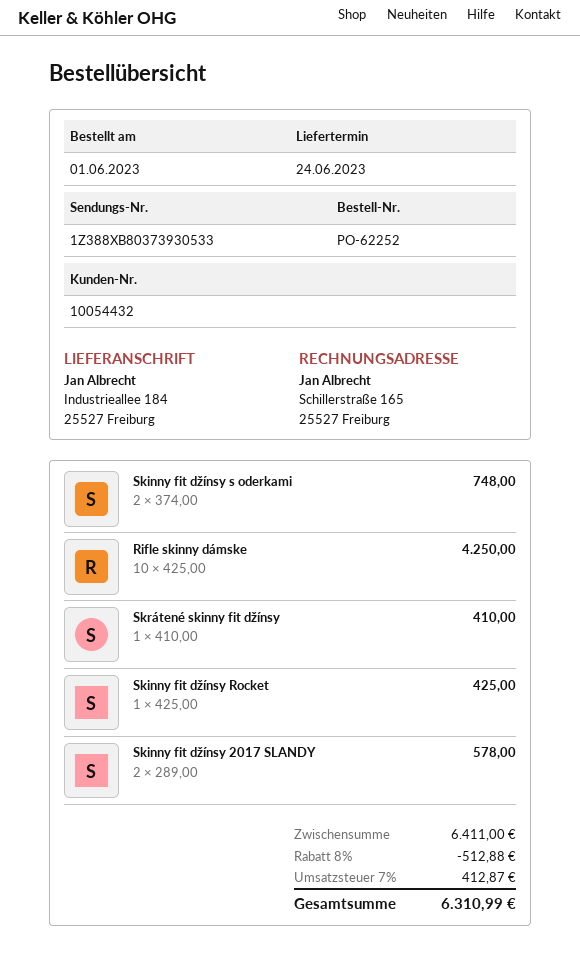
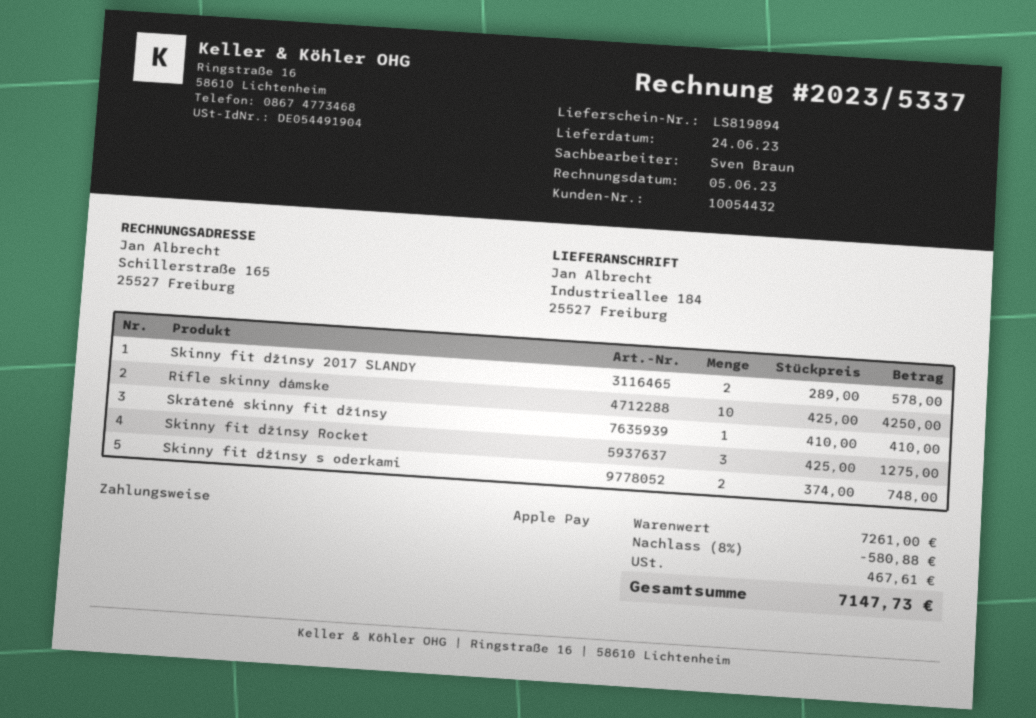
Skinny fit džínsy Rocket: 1 x 425.00 = 425.00 -> 3 x 425.00 = 1275.00
subtotal: 6411.00 -> 7261.00
discount: 8% = 512.88 -> 8% = 580.88
tax: 412.87 -> 467.61
total: 6310.99 -> 7147.73

